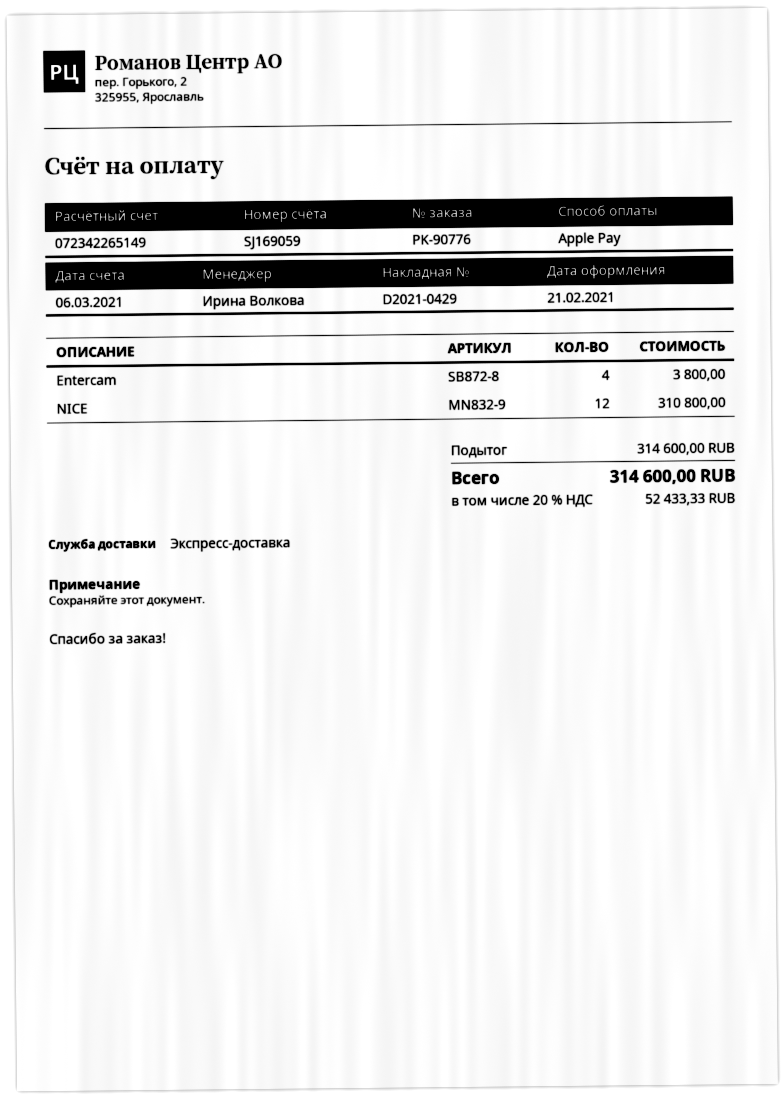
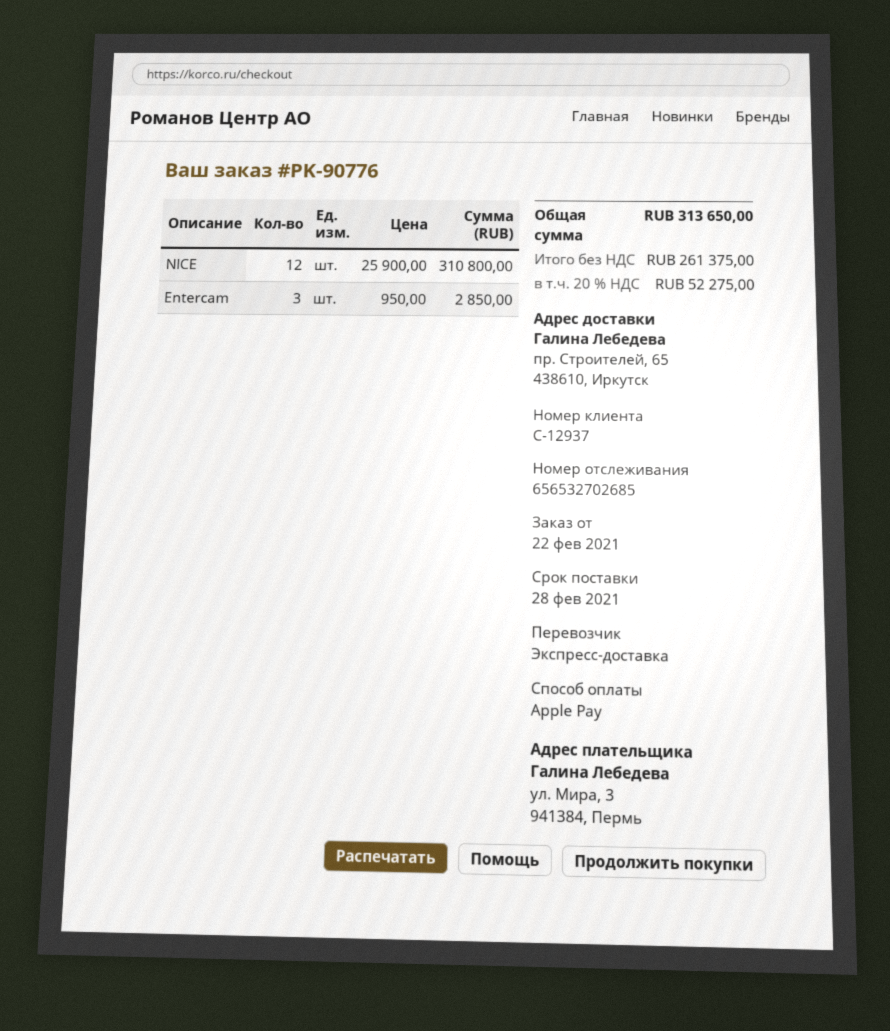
order date: 2021-02-21 -> 2021-02-22
Entercam: 4 for 3800.00 -> 3 for 2850.00
tax: 20% = 52433.33 -> 20% = 52275.00
total: 314600.00 -> 313650.00

